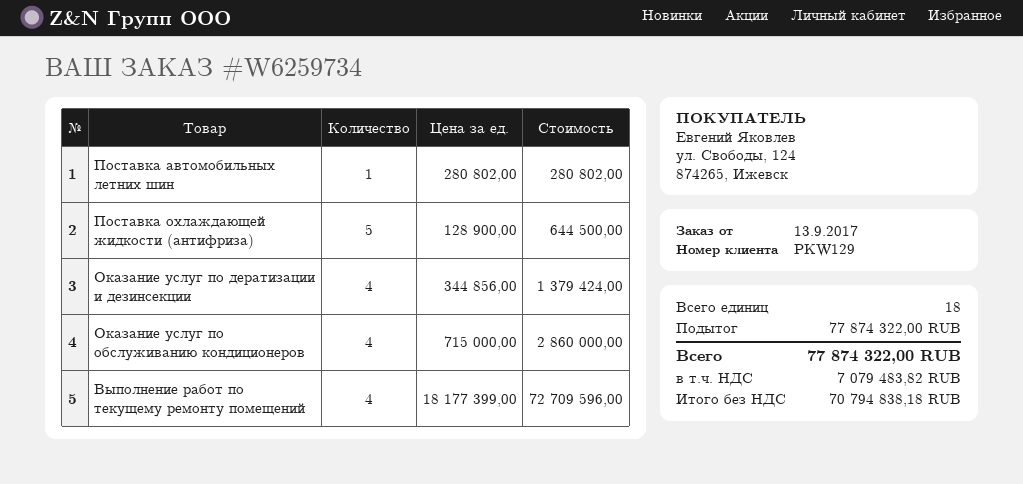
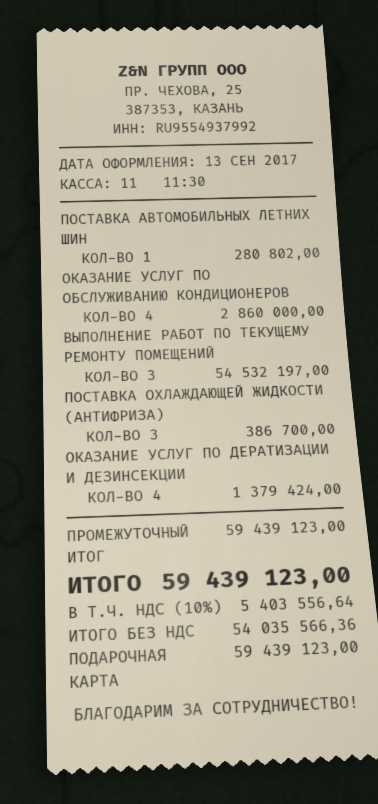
Поставка охлаждающей жидкости (антифриза): 5 for 644500.00 -> 3 for 386700.00
Выполнение работ по текущему ремонту помещений: 4 for 72709596.00 -> 3 for 54532197.00
subtotal: 77874322.00 -> 59439123.00
net: 70794838.18 -> 54035566.36
tax: 7079483.82 -> 5403556.64
total: 77874322.00 -> 59439123.00

